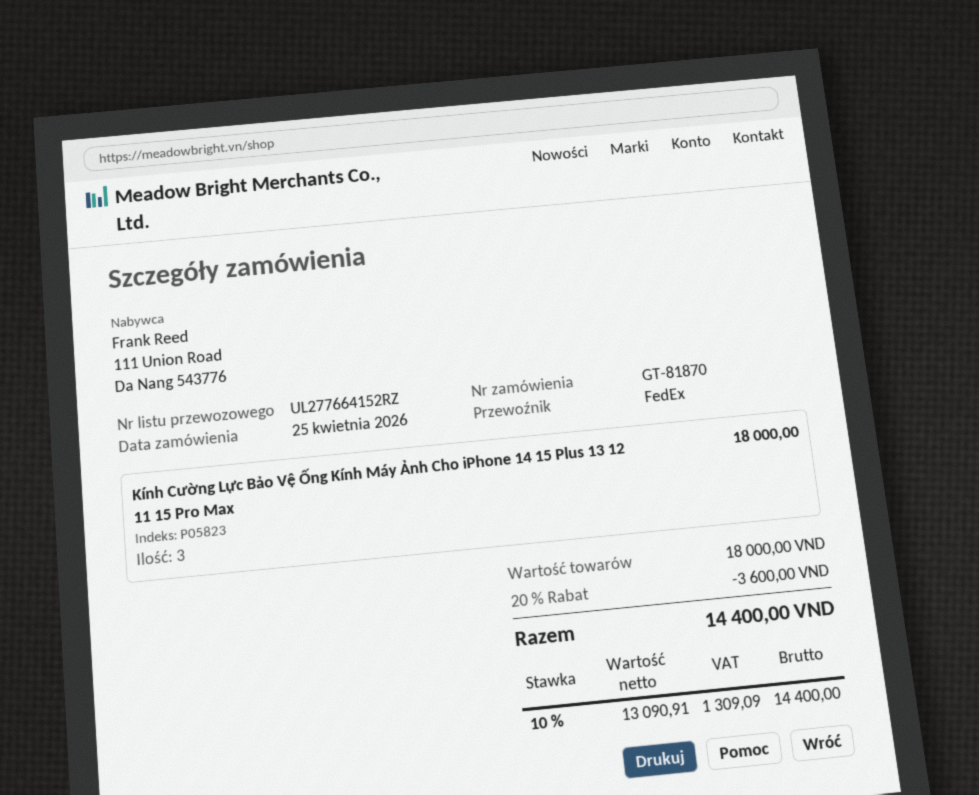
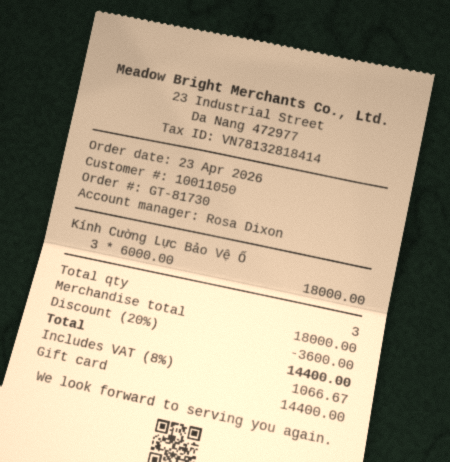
order number: GT-81870 -> GT-81730
order date: 2026-04-25 -> 2026-04-23
tax: 10% = 1309.09 -> 8% = 1066.67

